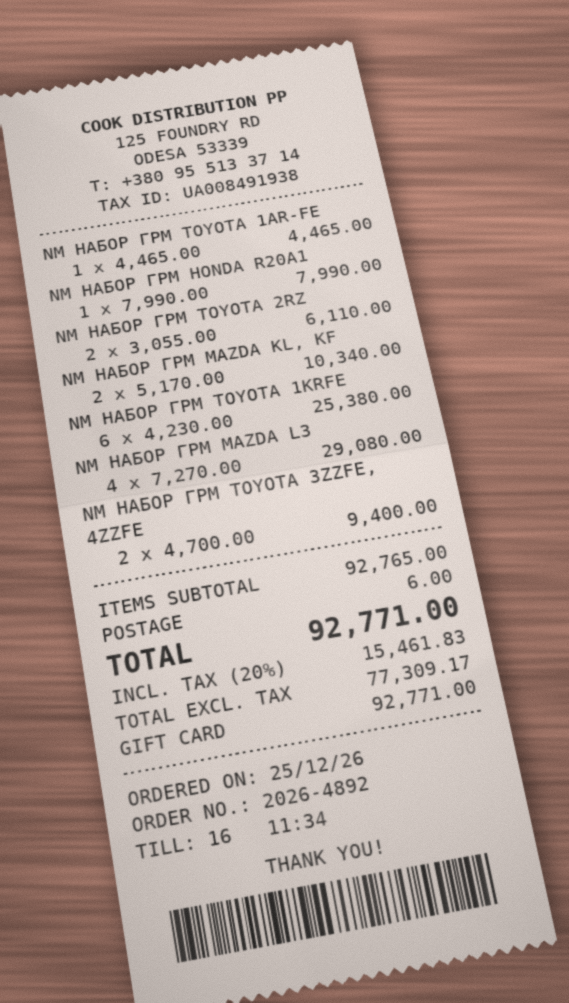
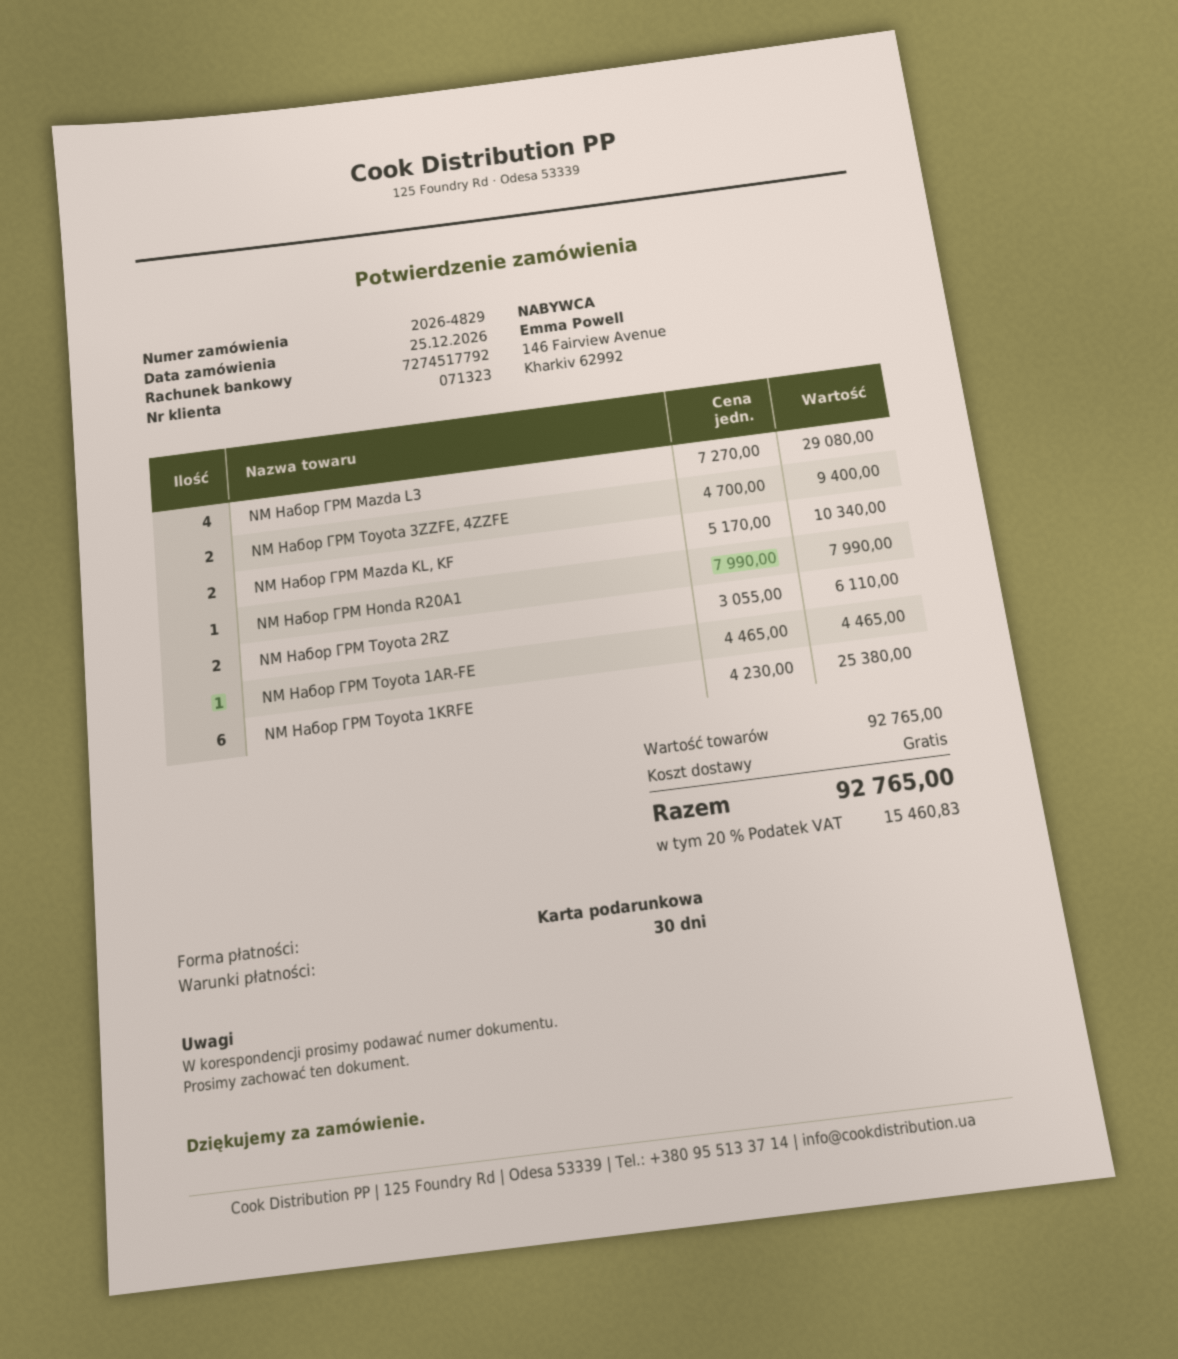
order number: 2026-4892 -> 2026-4829
shipping: 6.00 -> 0.00
tax: 20% = 15461.83 -> 20% = 15460.83
total: 92771.00 -> 92765.00

